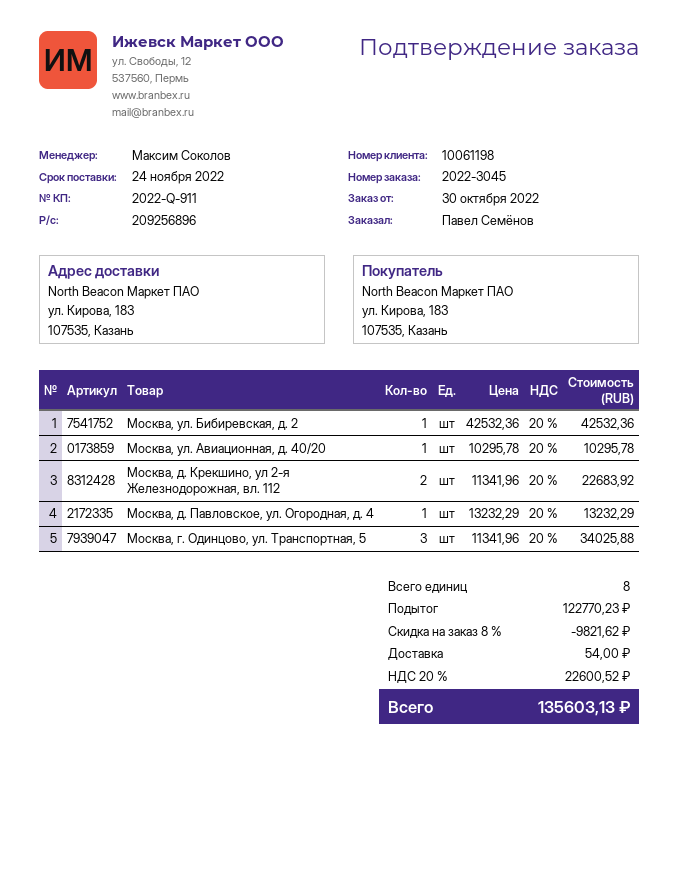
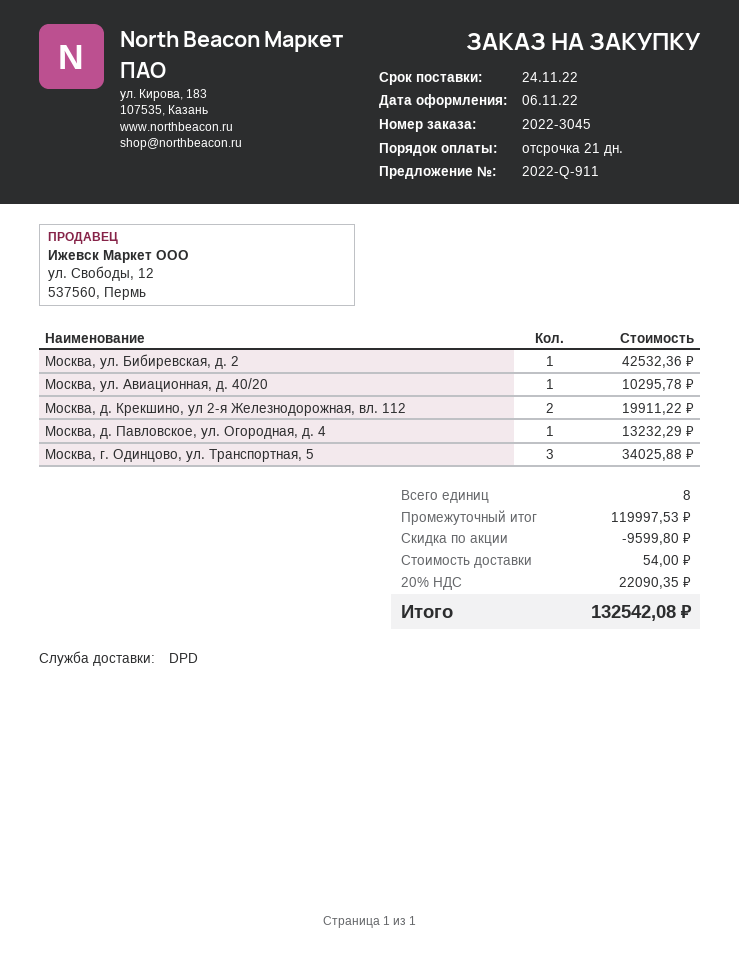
order date: 2022-10-30 -> 2022-11-06
Москва, д. Крекшино, ул 2-я Железнодорожная, вл. 112: 2 for 22683.92 -> 2 for 19911.22
subtotal: 122770.23 -> 119997.53
discount: 9821.62 -> 9599.80
tax: 20% = 22600.52 -> 20% = 22090.35
total: 135603.13 -> 132542.08

